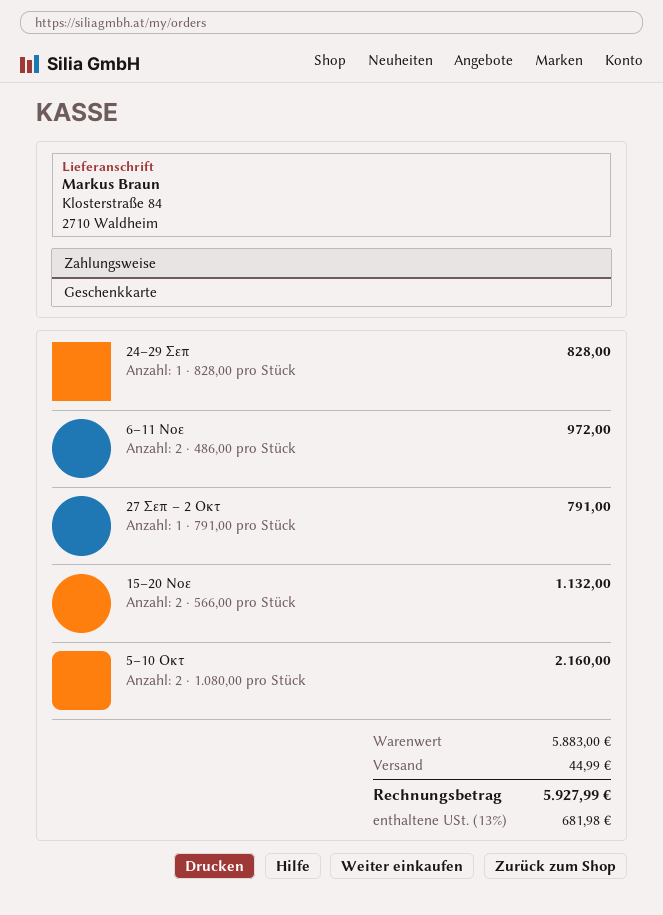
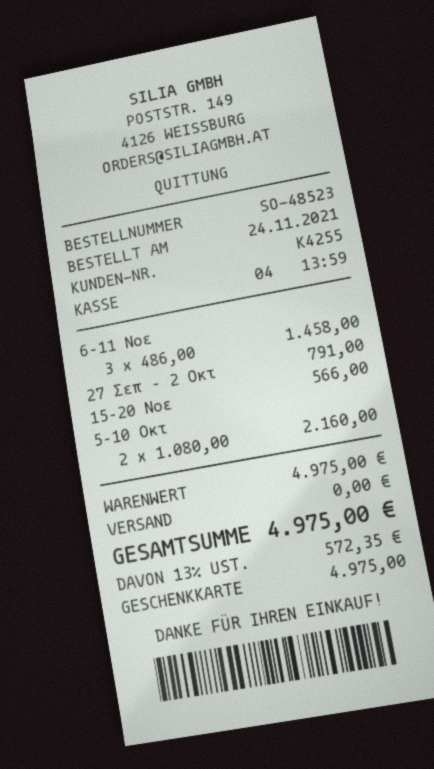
24–29 Σεπ: 1 x 828.00 = 828.00 -> none
6–11 Νοε: 2 x 486.00 = 972.00 -> 3 x 486.00 = 1458.00
15–20 Νοε: 2 x 566.00 = 1132.00 -> 1 x 566.00 = 566.00
subtotal: 5883.00 -> 4975.00
shipping: 44.99 -> 0.00
tax: 13% = 681.98 -> 13% = 572.35
total: 5927.99 -> 4975.00

